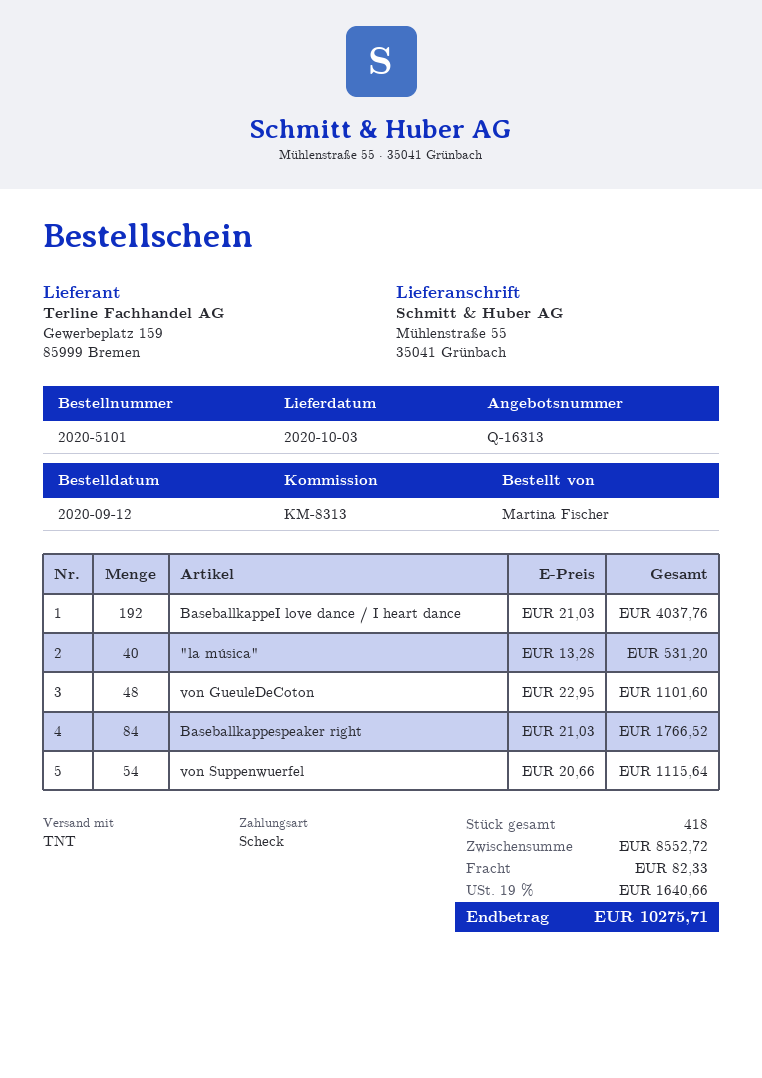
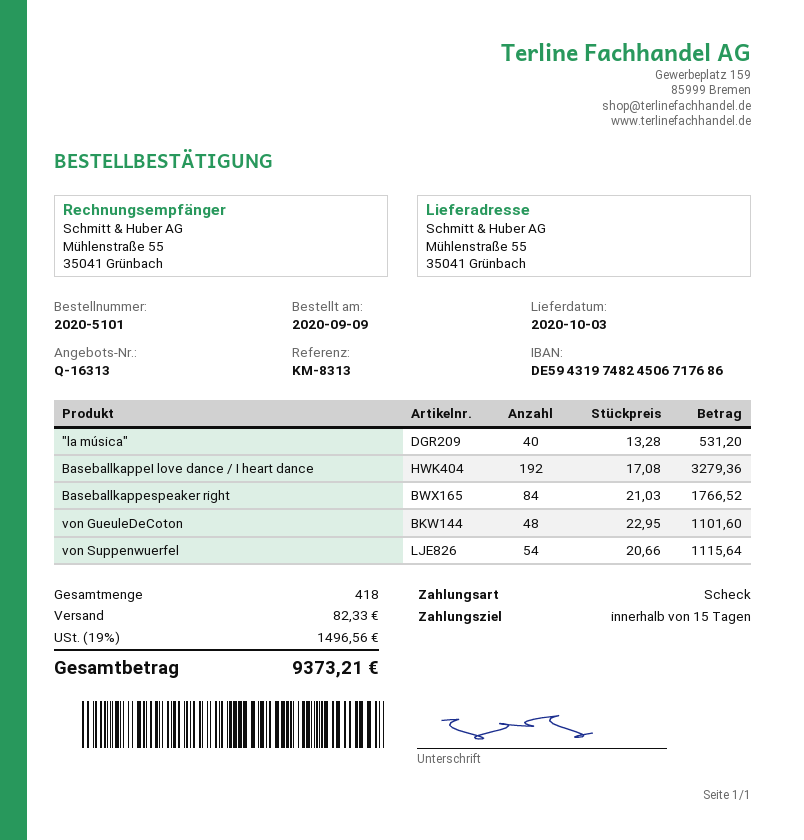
order date: 2020-09-12 -> 2020-09-09
BaseballkappeI love dance / I heart dance: 192 x 21.03 = 4037.76 -> 192 x 17.08 = 3279.36
tax: 19% = 1640.66 -> 19% = 1496.56
total: 10275.71 -> 9373.21

